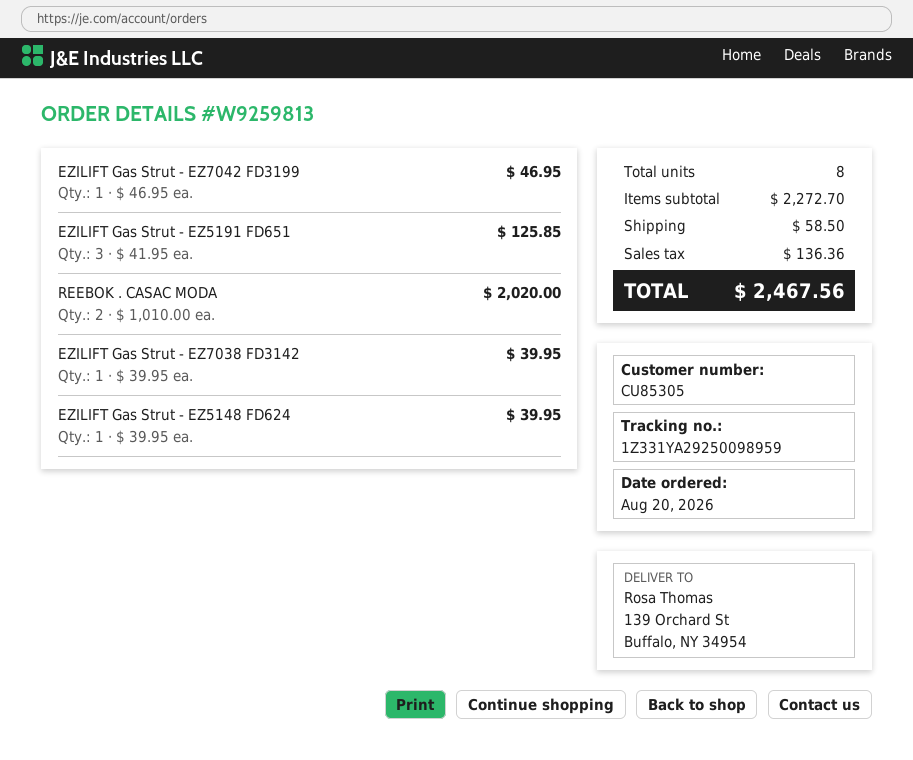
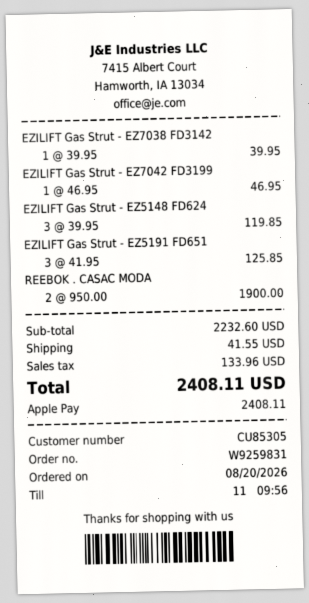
order number: W9259813 -> W9259831
REEBOK . CASAC MODA: 2 x 1010.00 = 2020.00 -> 2 x 950.00 = 1900.00
EZILIFT Gas Strut - EZ5148 FD624: 1 x 39.95 = 39.95 -> 3 x 39.95 = 119.85
subtotal: 2272.70 -> 2232.60
shipping: 58.50 -> 41.55
tax: 136.36 -> 133.96
total: 2467.56 -> 2408.11

